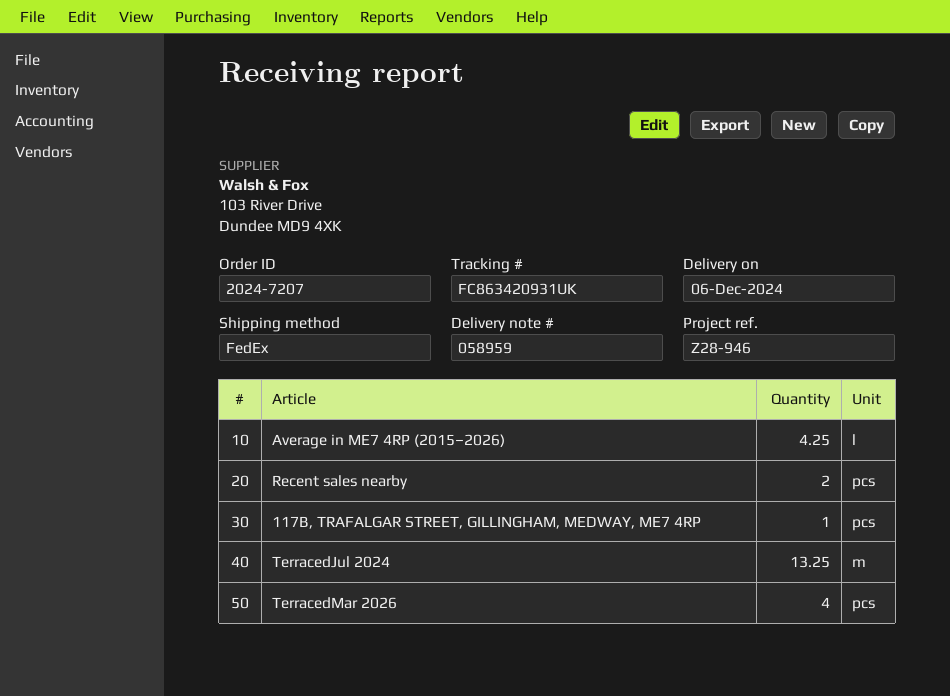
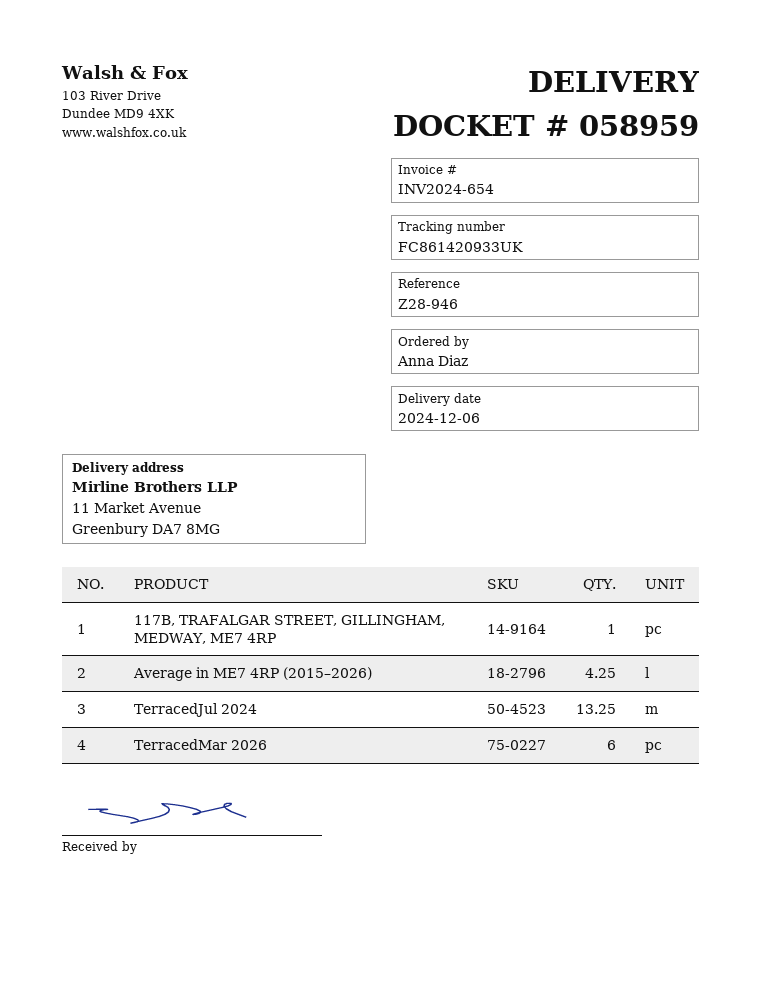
tracking number: FC863420931UK -> FC861420933UK
Recent sales nearby: 2 -> none
TerracedMar 2026: 4 -> 6

